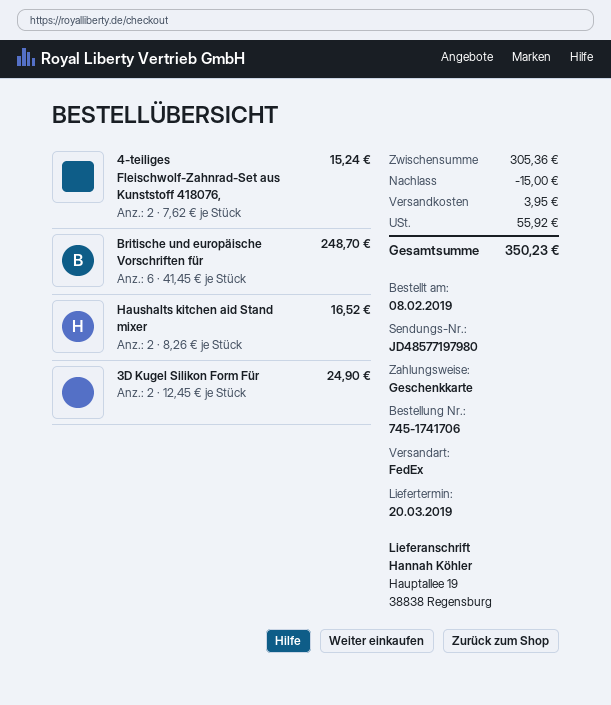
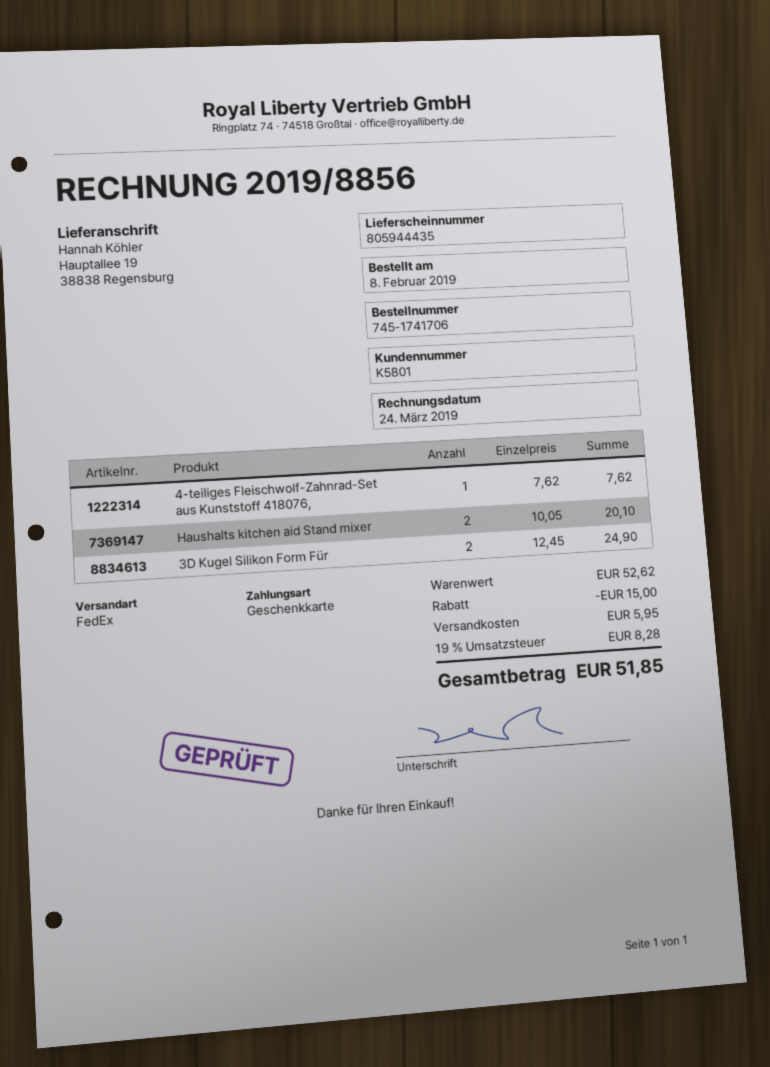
4-teiliges Fleischwolf-Zahnrad-Set aus Kunststoff 418076,: 2 x 7.62 = 15.24 -> 1 x 7.62 = 7.62
Britische und europäische Vorschriften für: 6 x 41.45 = 248.70 -> none
Haushalts kitchen aid Stand mixer: 2 x 8.26 = 16.52 -> 2 x 10.05 = 20.10
subtotal: 305.36 -> 52.62
shipping: 3.95 -> 5.95
tax: 55.92 -> 8.28
total: 350.23 -> 51.85

